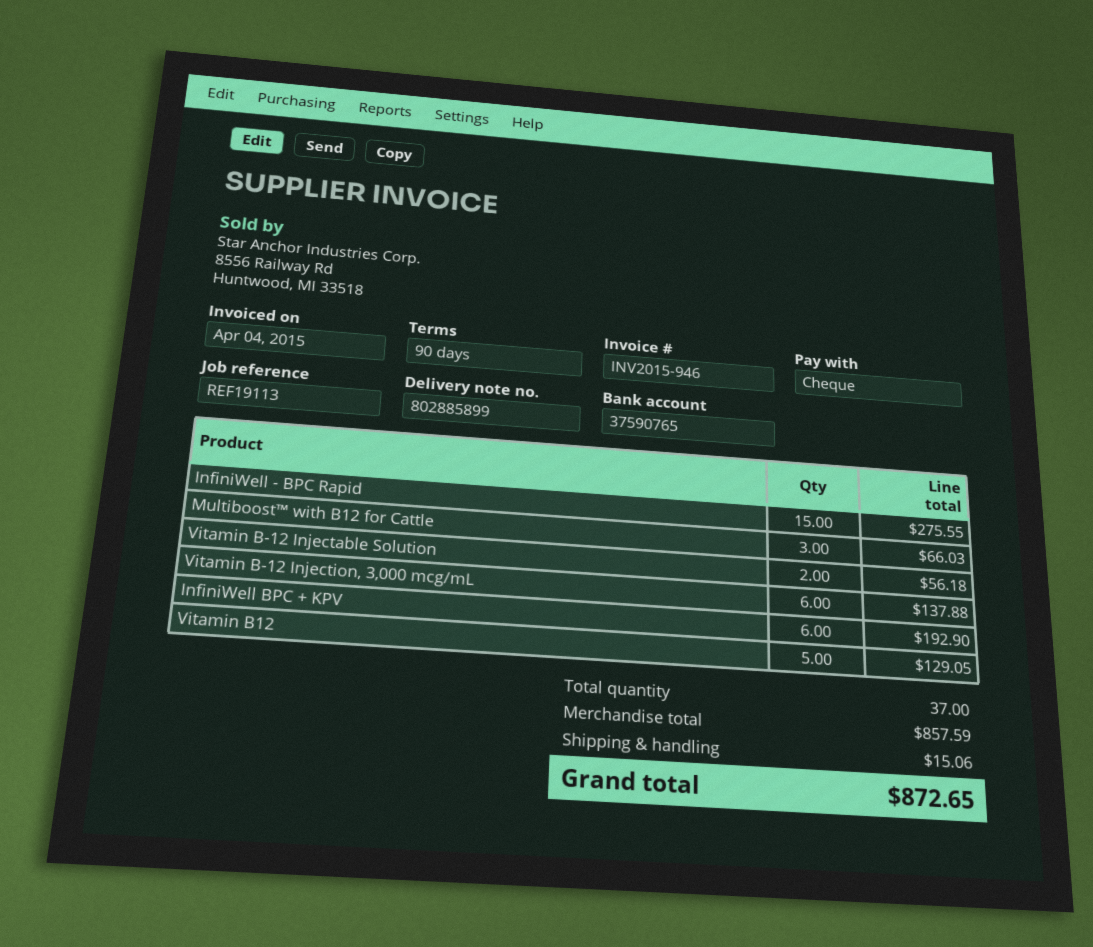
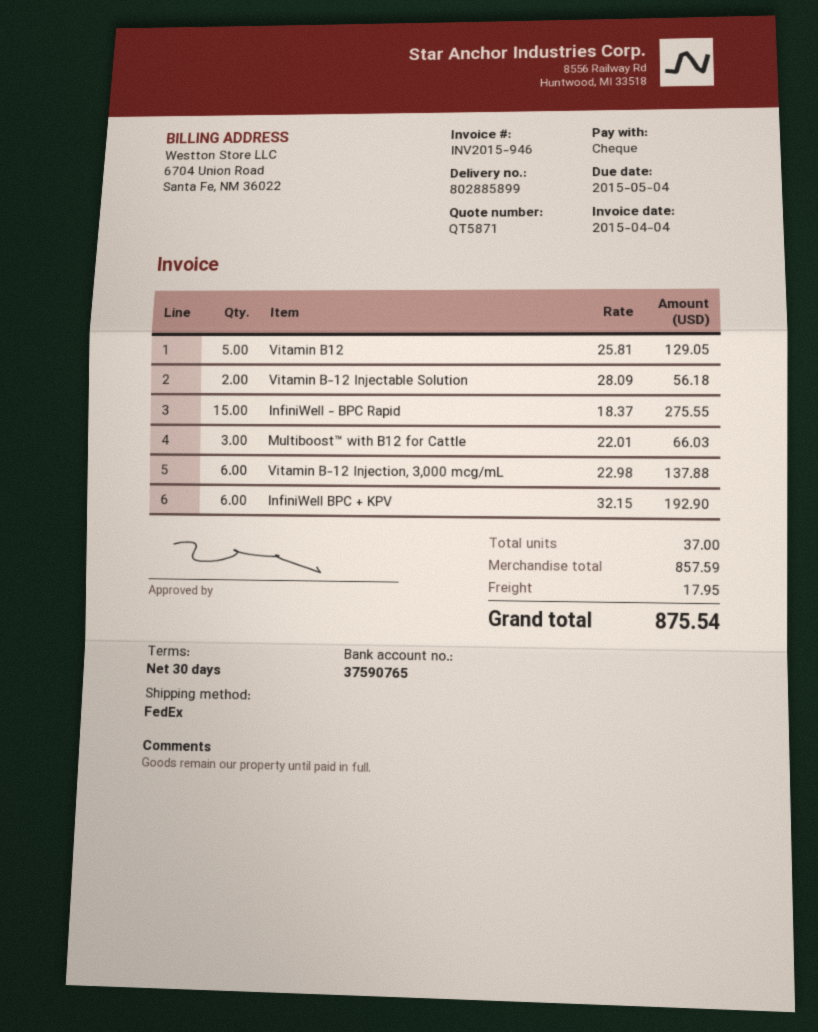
payment terms: 90 days -> 30 days
shipping: 15.06 -> 17.95
total: 872.65 -> 875.54

